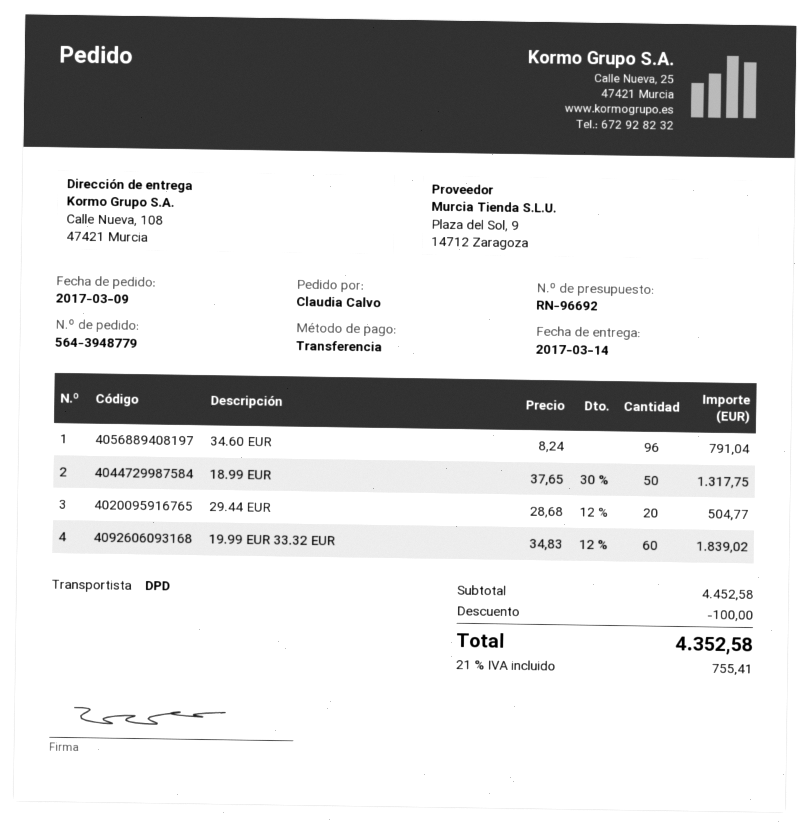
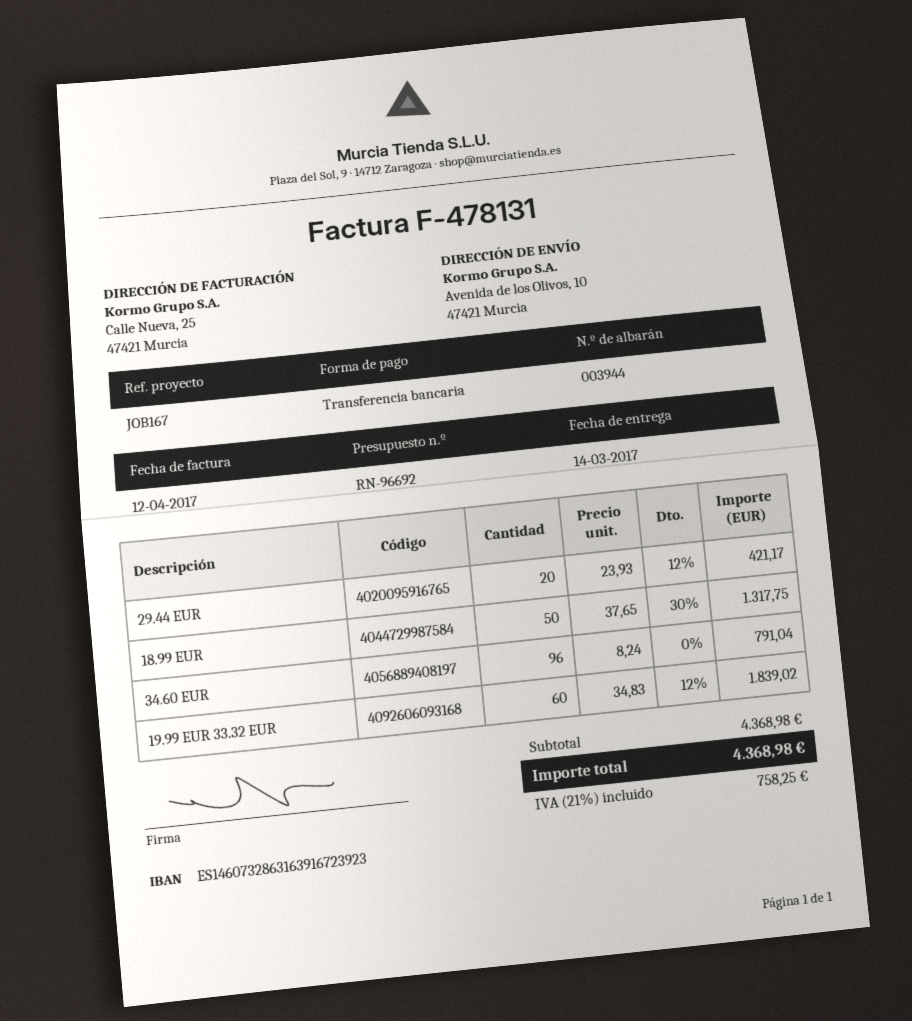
ship to: Calle Nueva, 108, 47421 Murcia -> Avenida de los Olivos, 10, 47421 Murcia
29.44 EUR: 20 x 28.68 - 12% = 504.77 -> 20 x 23.93 - 12% = 421.17
subtotal: 4452.58 -> 4368.98
discount: 100.00 -> none
tax: 21% = 755.41 -> 21% = 758.25
total: 4352.58 -> 4368.98

